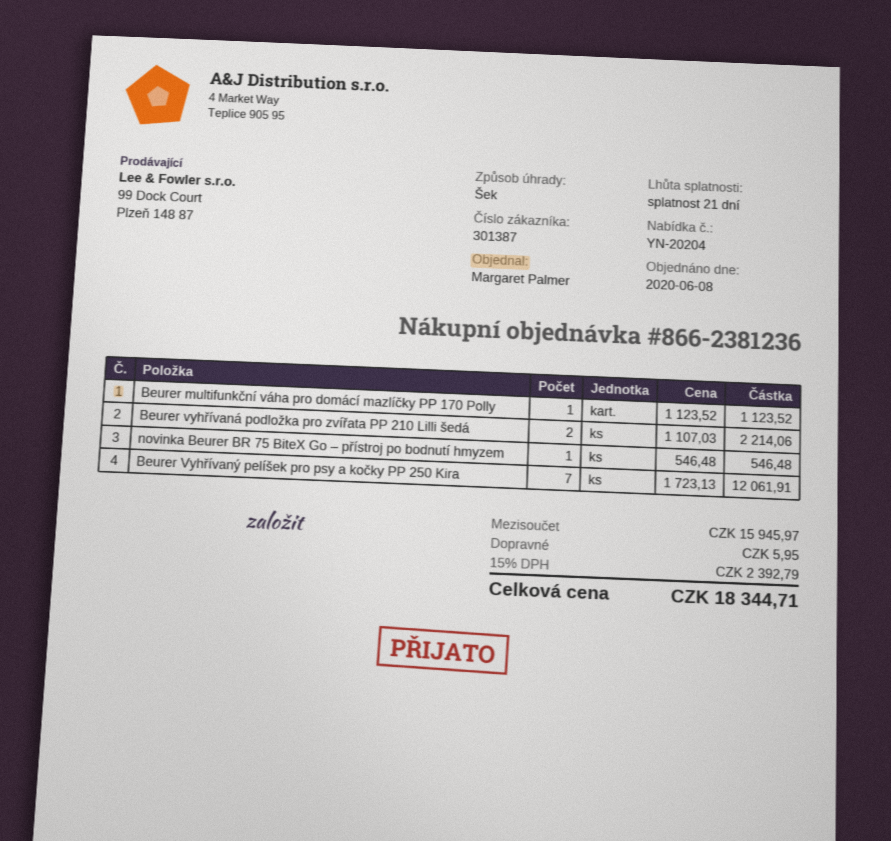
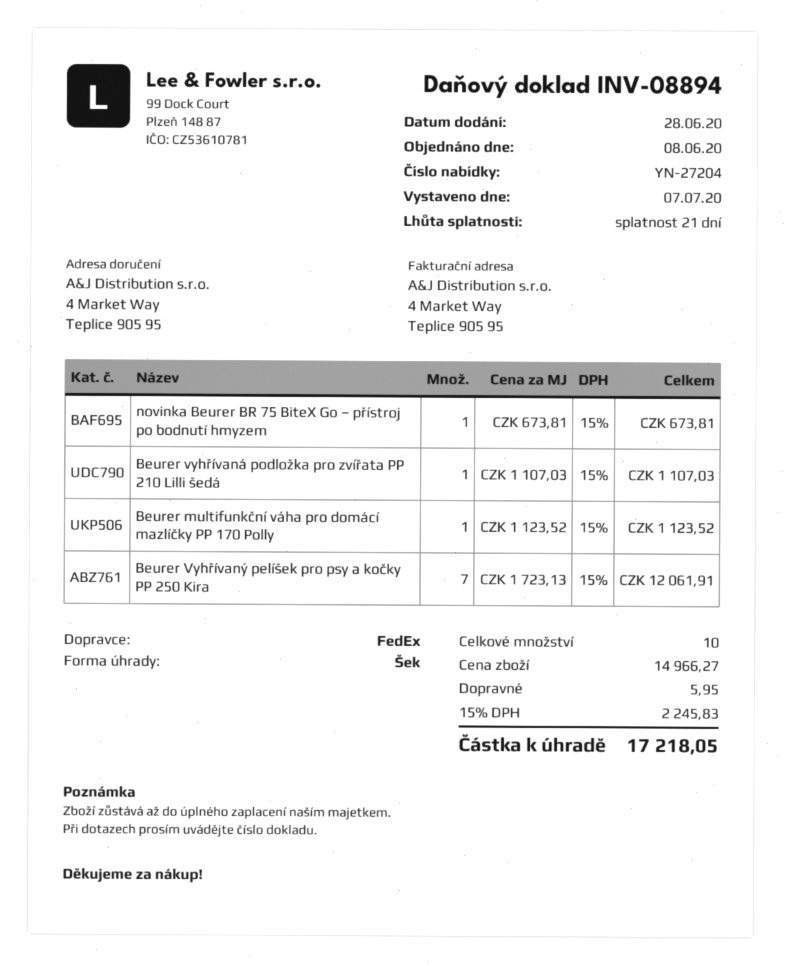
quote number: YN-20204 -> YN-27204
Beurer vyhřívaná podložka pro zvířata PP 210 Lilli šedá: 2 x 1107.03 = 2214.06 -> 1 x 1107.03 = 1107.03
novinka Beurer BR 75 BiteX Go – přístroj po bodnutí hmyzem: 1 x 546.48 = 546.48 -> 1 x 673.81 = 673.81
subtotal: 15945.97 -> 14966.27
tax: 15% = 2392.79 -> 15% = 2245.83
total: 18344.71 -> 17218.05

